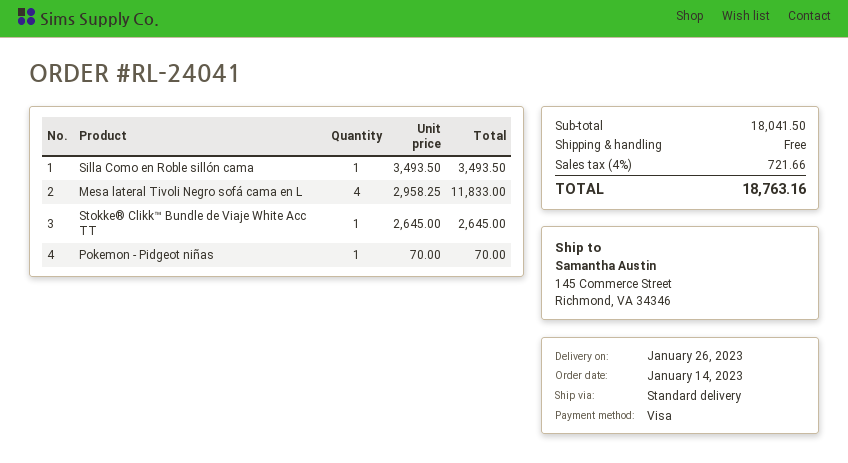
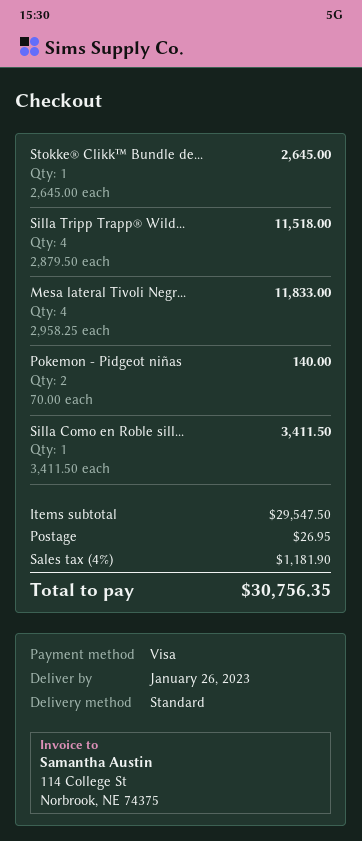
Silla Como en Roble sillón cama: 1 x 3493.50 = 3493.50 -> 1 x 3411.50 = 3411.50
Pokemon - Pidgeot niñas: 1 x 70.00 = 70.00 -> 2 x 70.00 = 140.00
Silla Tripp Trapp® Wild...: none -> 4 x 2879.50 = 11518.00
subtotal: 18041.50 -> 29547.50
shipping: 0.00 -> 26.95
tax: 4% = 721.66 -> 4% = 1181.90
total: 18763.16 -> 30756.35

